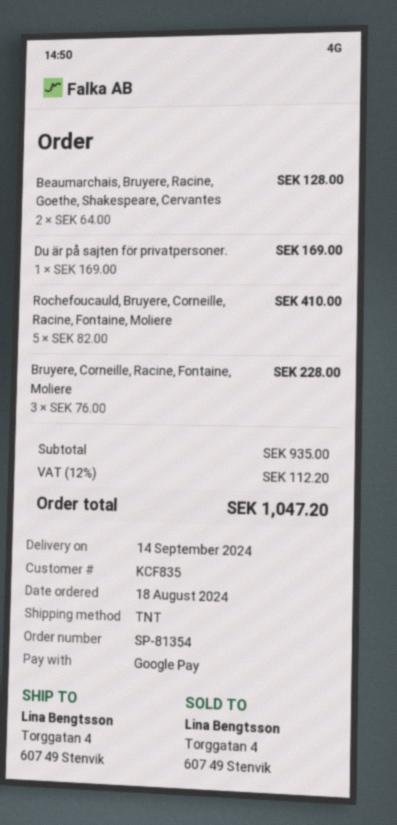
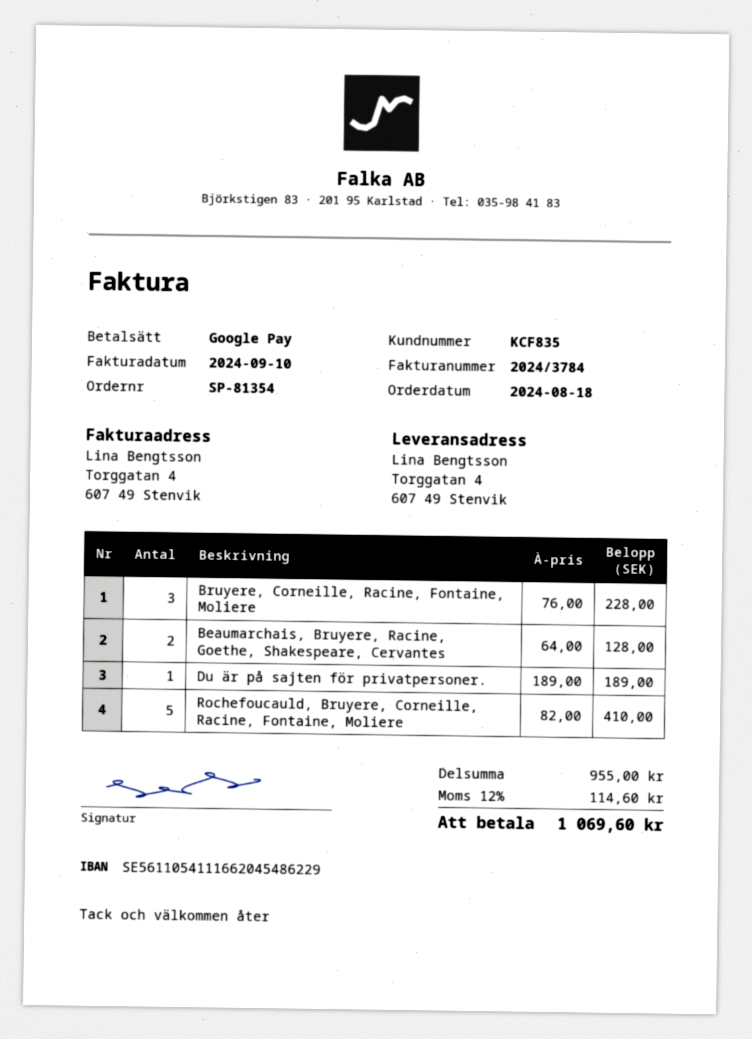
Du är på sajten för privatpersoner.: 1 x 169.00 = 169.00 -> 1 x 189.00 = 189.00
subtotal: 935.00 -> 955.00
tax: 12% = 112.20 -> 12% = 114.60
total: 1047.20 -> 1069.60

